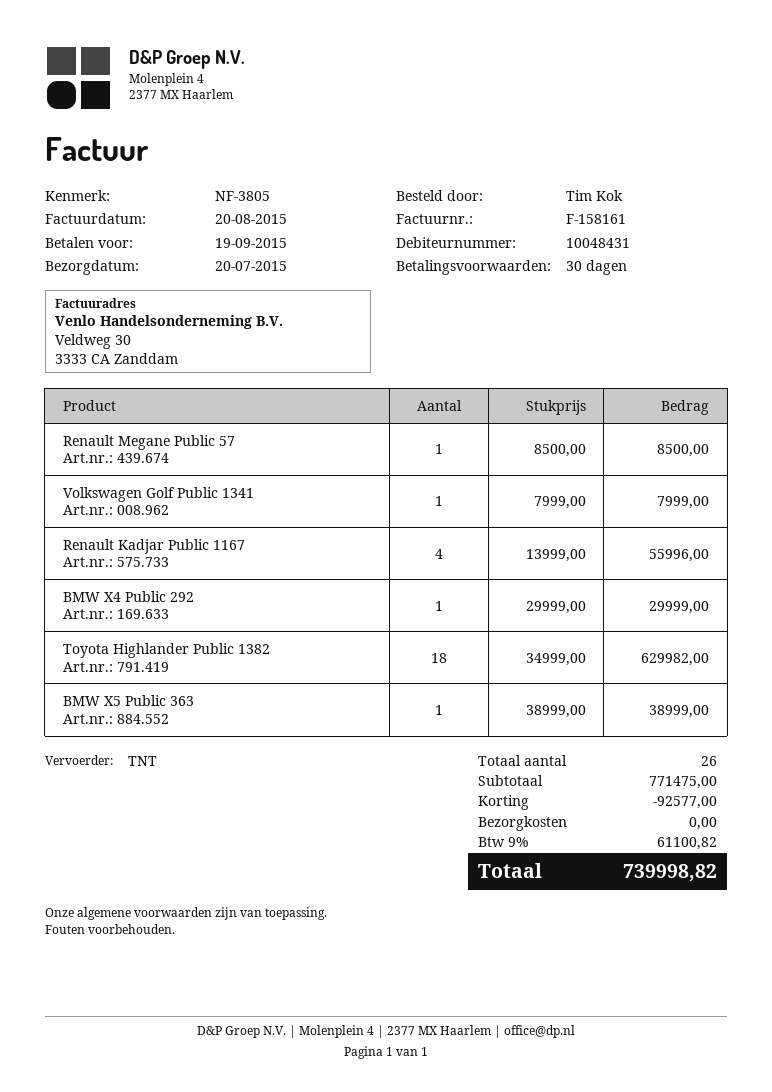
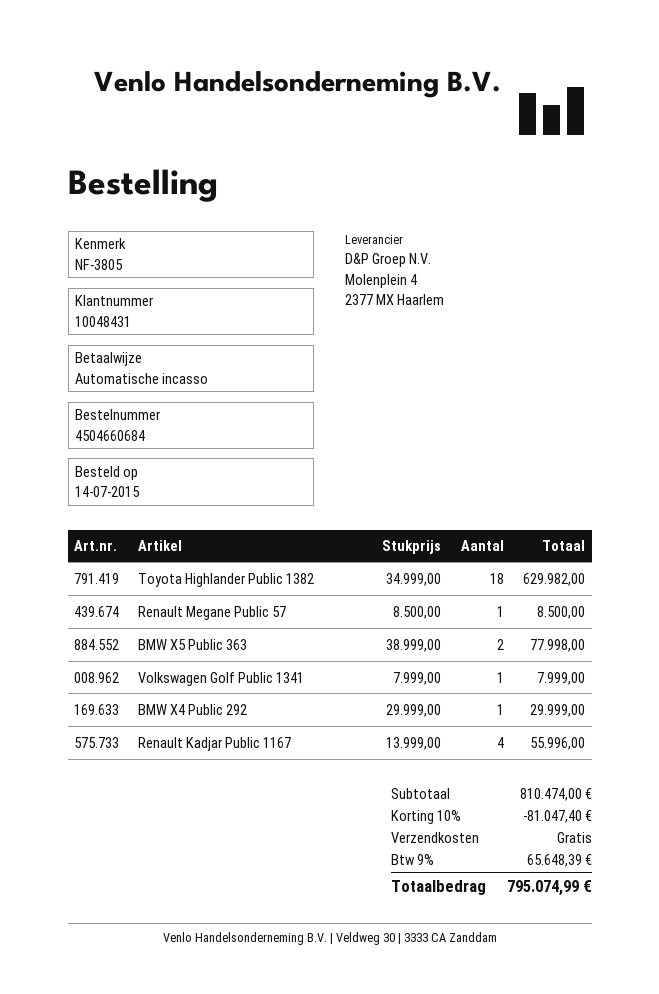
BMW X5 Public 363: 1 x 38999.00 = 38999.00 -> 2 x 38999.00 = 77998.00
subtotal: 771475.00 -> 810474.00
discount: 92577.00 -> 81047.40
tax: 9% = 61100.82 -> 9% = 65648.39
total: 739998.82 -> 795074.99

